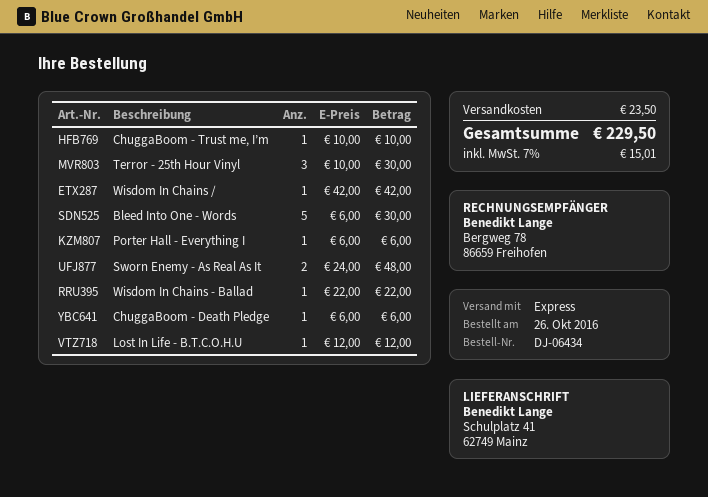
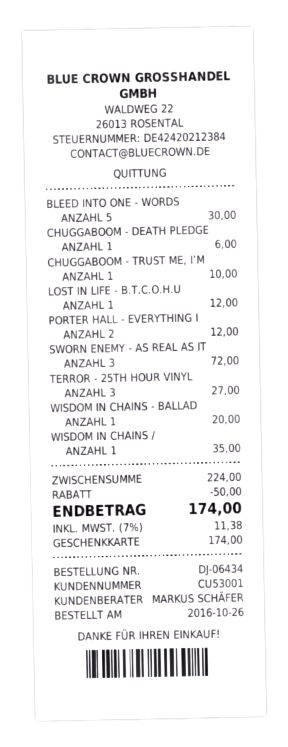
Terror - 25th Hour Vinyl: 3 for 30.00 -> 3 for 27.00
Wisdom In Chains /: 1 for 42.00 -> 1 for 35.00
Porter Hall - Everything I: 1 for 6.00 -> 2 for 12.00
Sworn Enemy - As Real As It: 2 for 48.00 -> 3 for 72.00
Wisdom In Chains - Ballad: 1 for 22.00 -> 1 for 20.00
discount: none -> 50.00
shipping: 23.50 -> none
tax: 7% = 15.01 -> 7% = 11.38
total: 229.50 -> 174.00

